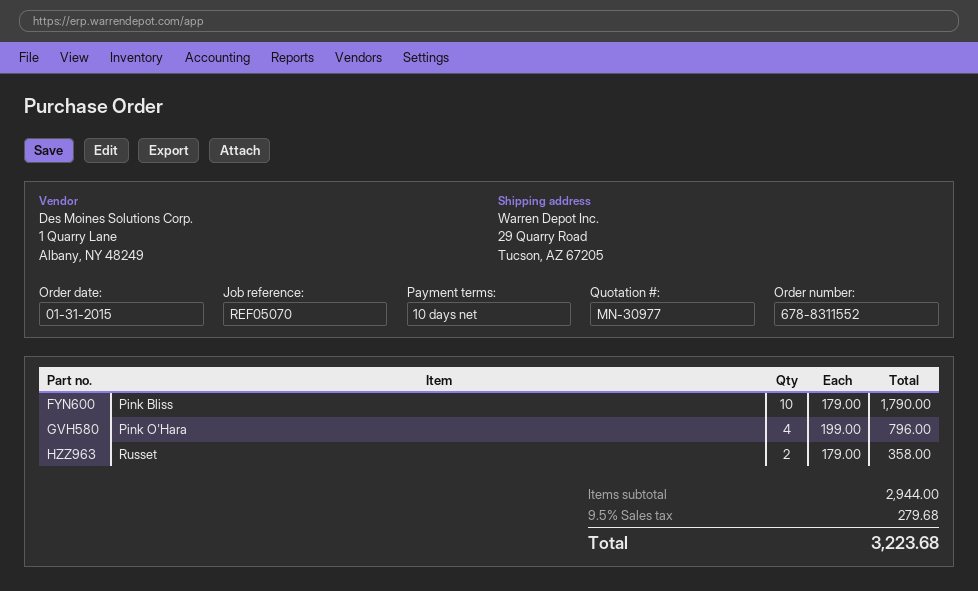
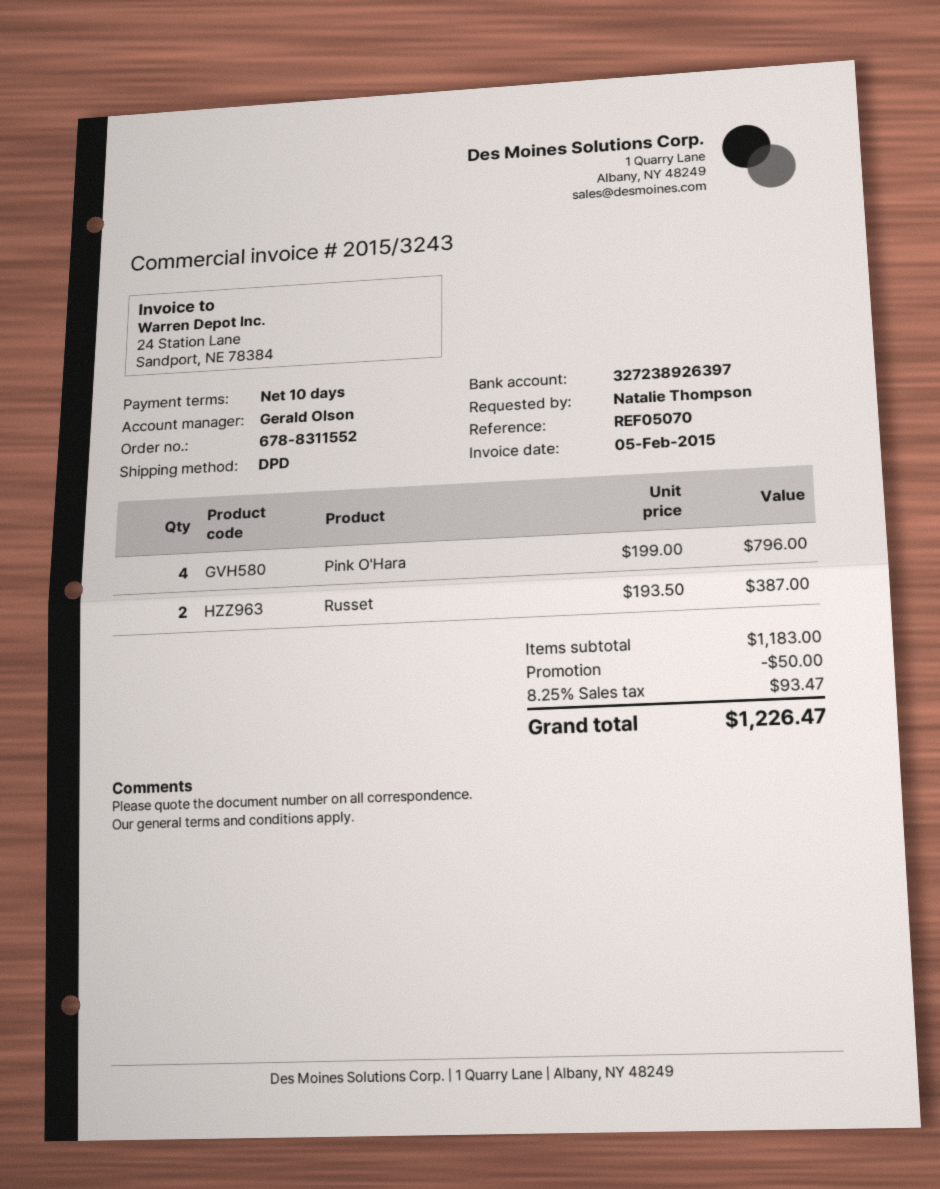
Pink Bliss: 10 x 179.00 = 1790.00 -> none
Russet: 2 x 179.00 = 358.00 -> 2 x 193.50 = 387.00
subtotal: 2944.00 -> 1183.00
discount: none -> 50.00
tax: 9.5% = 279.68 -> 8.25% = 93.47
total: 3223.68 -> 1226.47

